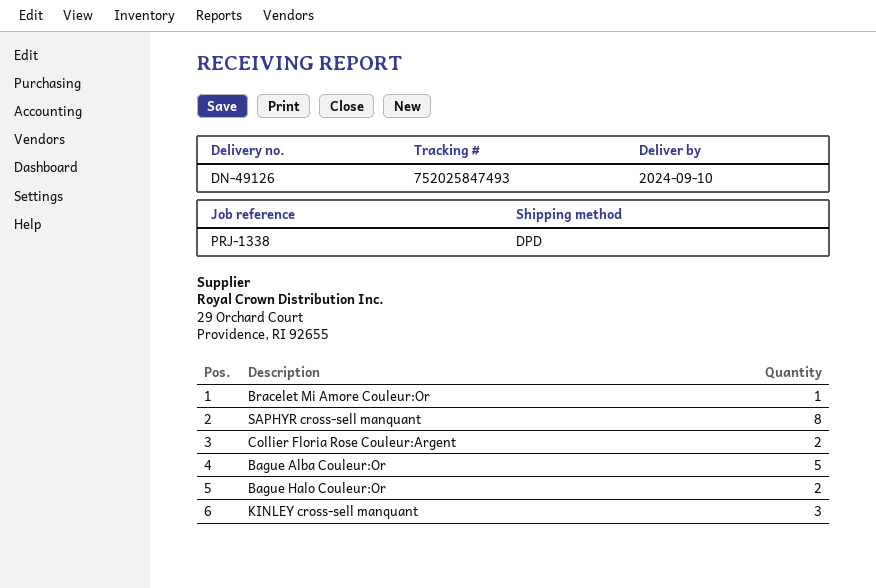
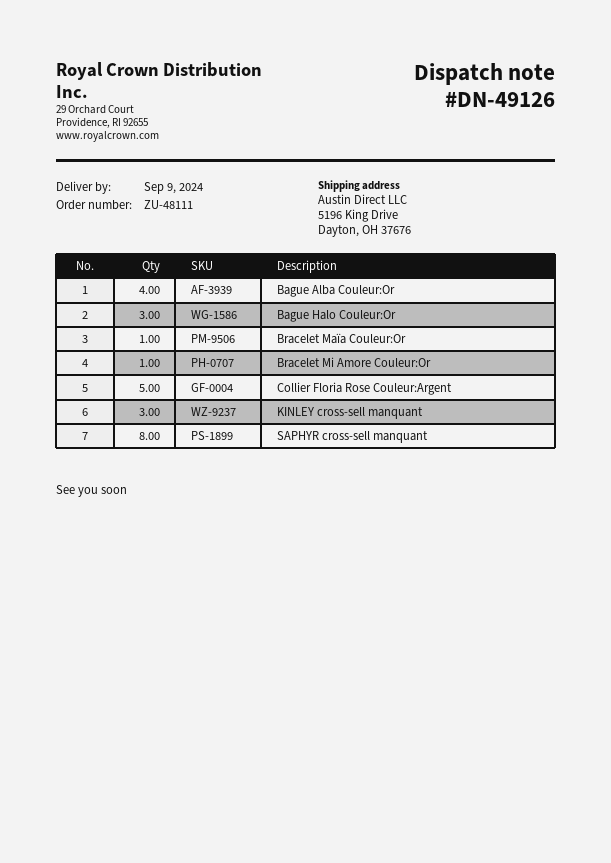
delivery date: 2024-09-10 -> 2024-09-09
Collier Floria Rose Couleur:Argent: 2 -> 5
Bague Alba Couleur:Or: 5 -> 4
Bague Halo Couleur:Or: 2 -> 3
Bracelet Maïa Couleur:Or: none -> 1

